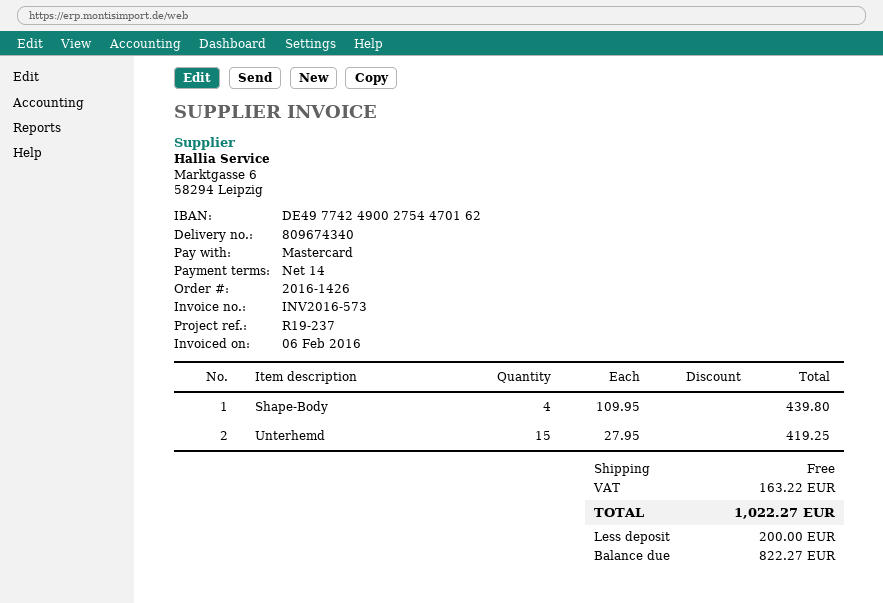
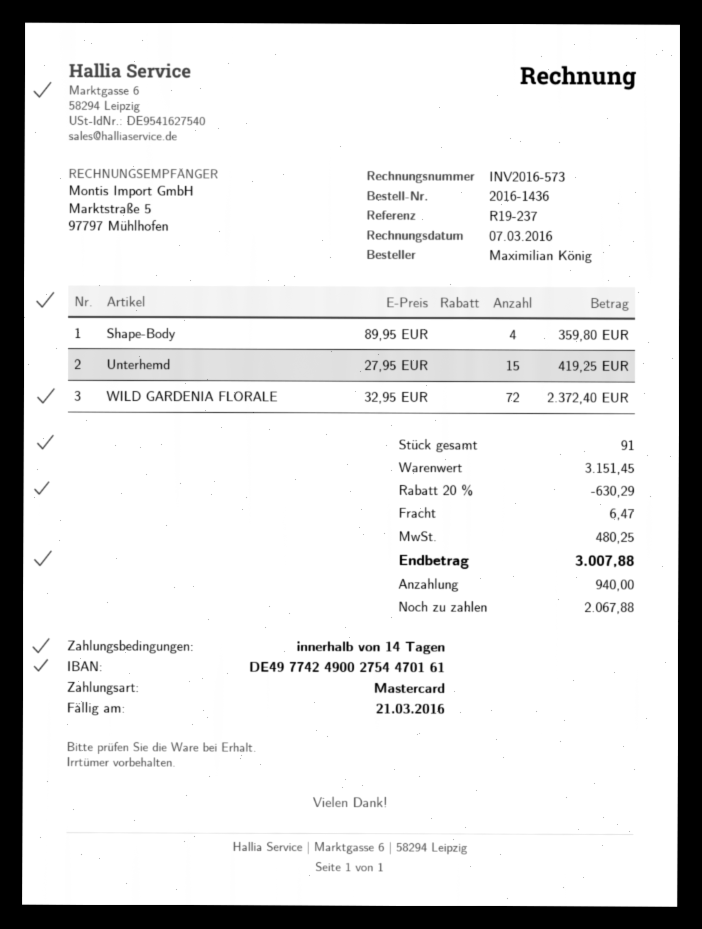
order number: 2016-1426 -> 2016-1436
invoice date: 2016-02-06 -> 2016-03-07
bank account: DE49774249002754470162 -> DE49774249002754470161
Shape-Body: 4 x 109.95 = 439.80 -> 4 x 89.95 = 359.80
WILD GARDENIA FLORALE: none -> 72 x 32.95 = 2372.40
discount: none -> 20% = 630.29
shipping: 0.00 -> 6.47
tax: 163.22 -> 480.25
total: 1022.27 -> 3007.88
deposit: 200.00 -> 940.00
balance: 822.27 -> 2067.88

